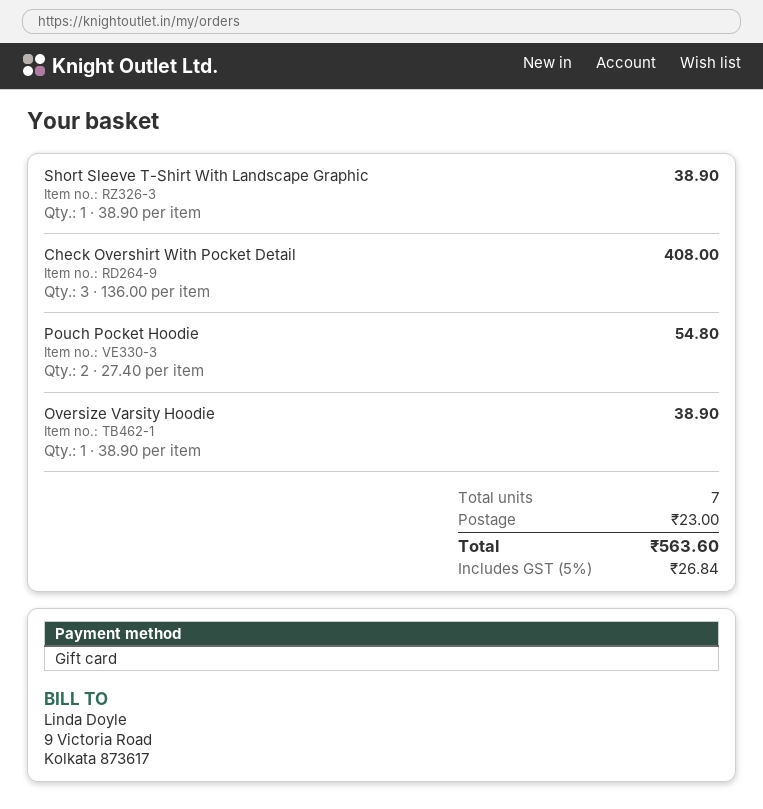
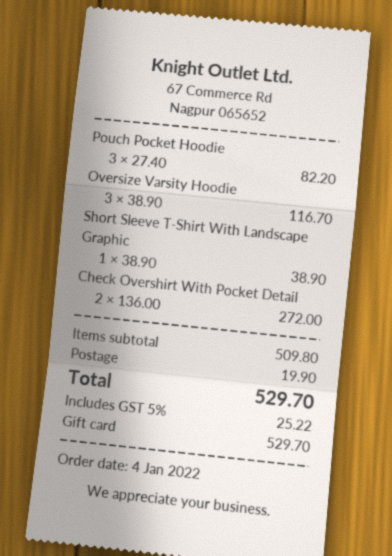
Check Overshirt With Pocket Detail: 3 x 136.00 = 408.00 -> 2 x 136.00 = 272.00
Pouch Pocket Hoodie: 2 x 27.40 = 54.80 -> 3 x 27.40 = 82.20
Oversize Varsity Hoodie: 1 x 38.90 = 38.90 -> 3 x 38.90 = 116.70
shipping: 23.00 -> 19.90
tax: 5% = 26.84 -> 5% = 25.22
total: 563.60 -> 529.70

